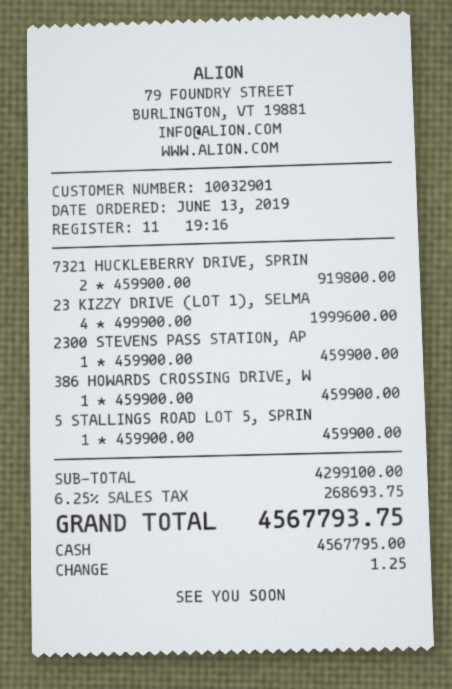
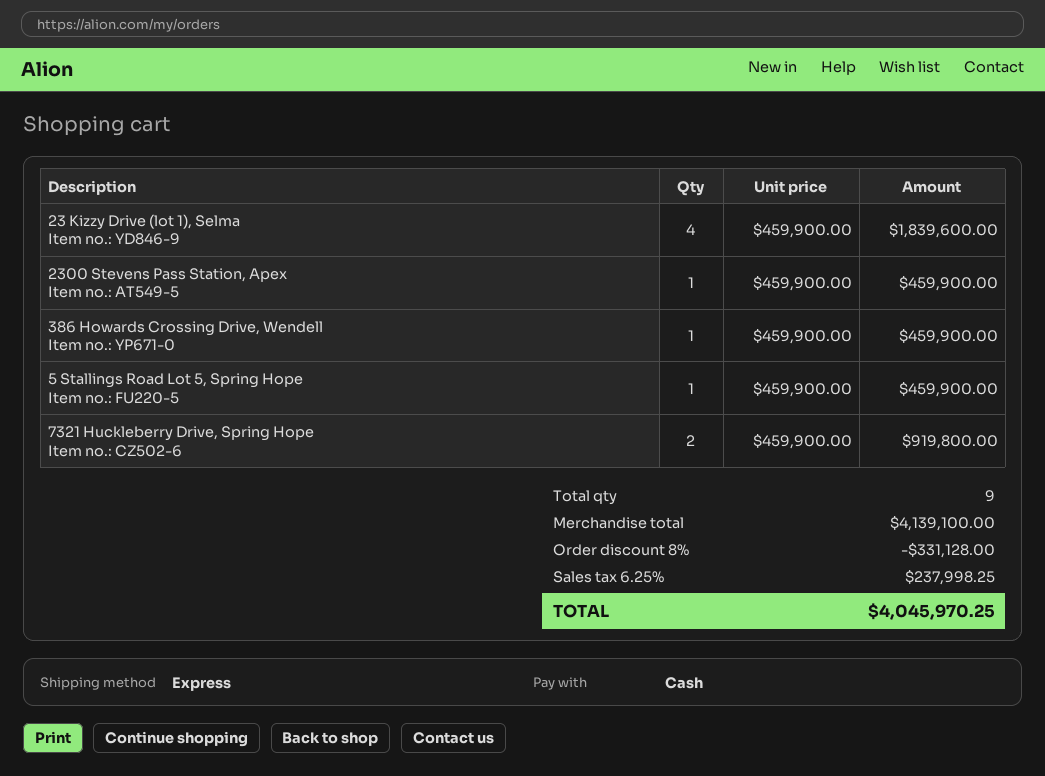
23 KIZZY DRIVE (LOT 1), SELMA: 4 x 499900.00 = 1999600.00 -> 4 x 459900.00 = 1839600.00
subtotal: 4299100.00 -> 4139100.00
discount: none -> 8% = 331128.00
tax: 6.25% = 268693.75 -> 6.25% = 237998.25
total: 4567793.75 -> 4045970.25

